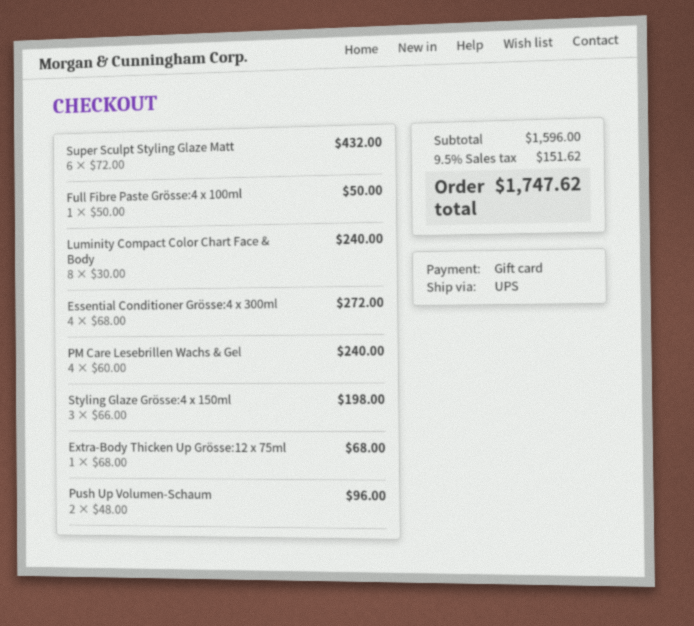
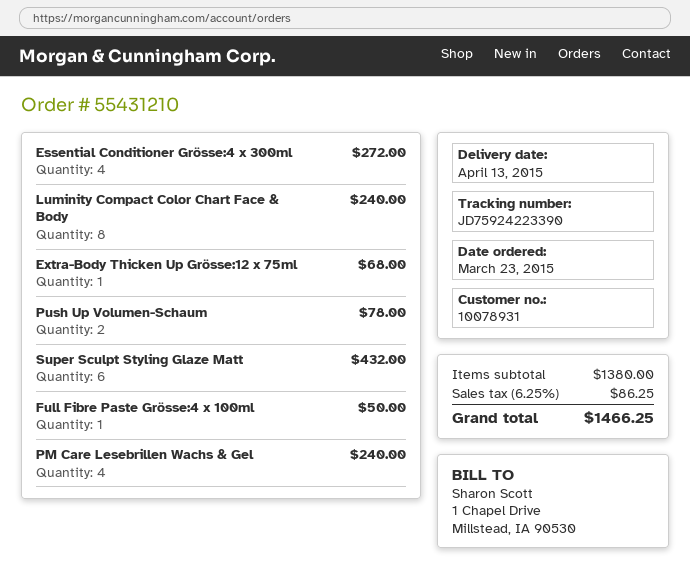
Styling Glaze Grösse:4 x 150ml: 3 for 198.00 -> none
Push Up Volumen-Schaum: 2 for 96.00 -> 2 for 78.00
subtotal: 1596.00 -> 1380.00
tax: 9.5% = 151.62 -> 6.25% = 86.25
total: 1747.62 -> 1466.25

